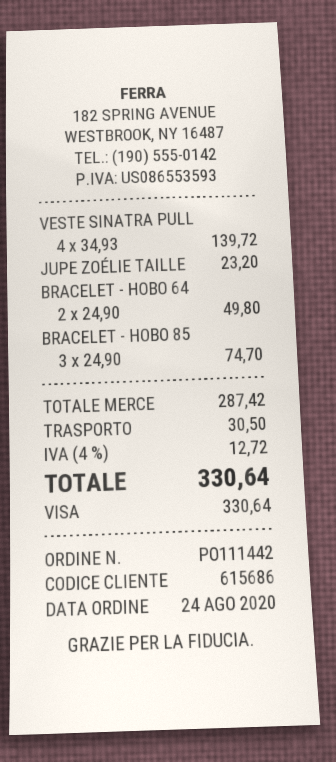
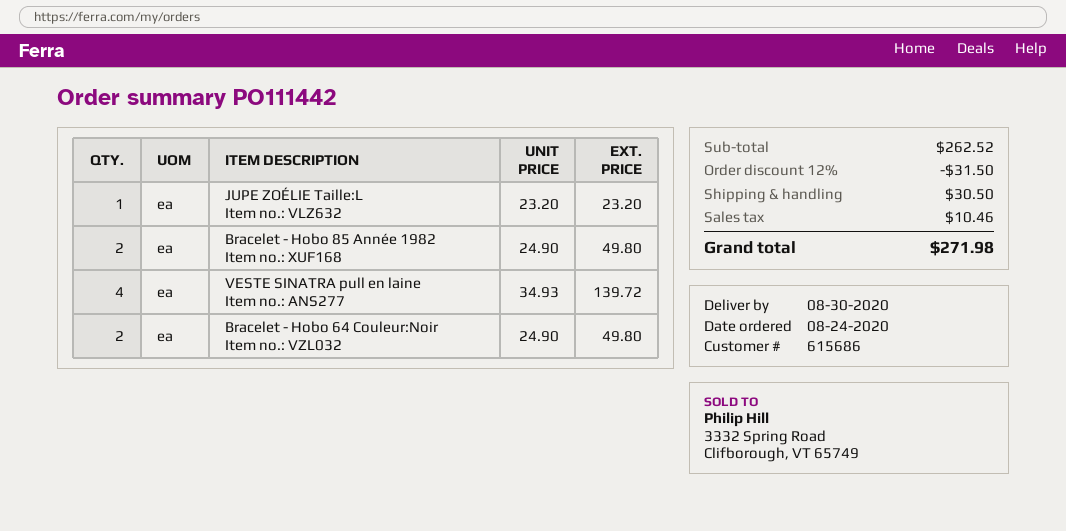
BRACELET - HOBO 85: 3 x 24.90 = 74.70 -> 2 x 24.90 = 49.80
subtotal: 287.42 -> 262.52
discount: none -> 12% = 31.50
tax: 12.72 -> 10.46
total: 330.64 -> 271.98

